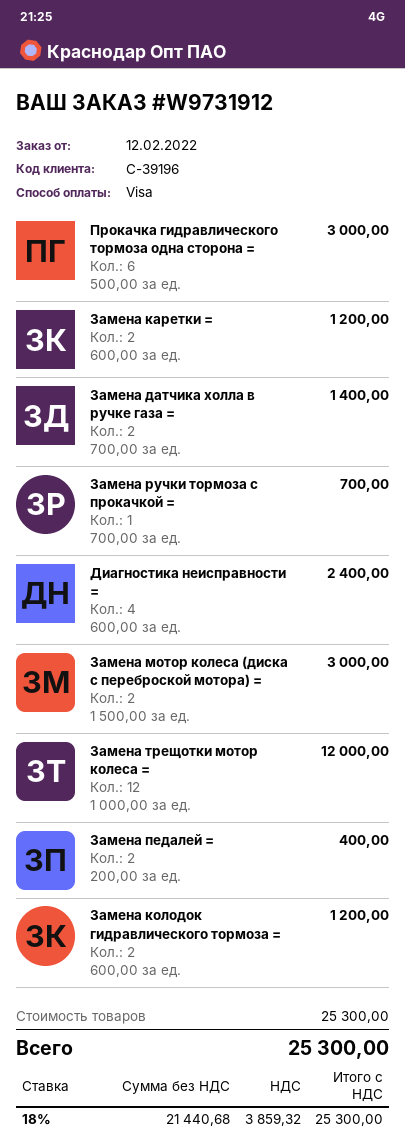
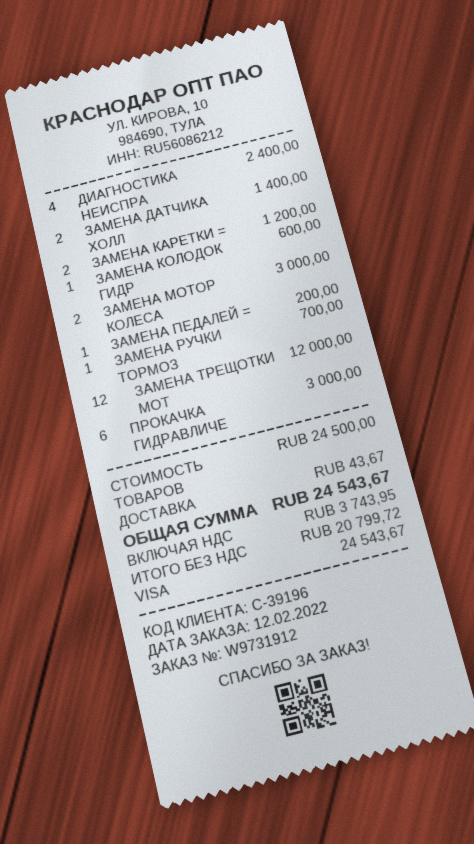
Замена педалей =: 2 for 400.00 -> 1 for 200.00
Замена колодок гидравлического тормоза =: 2 for 1200.00 -> 1 for 600.00
subtotal: 25300.00 -> 24500.00
shipping: none -> 43.67
net: 21440.68 -> 20799.72
tax: 3859.32 -> 3743.95
total: 25300.00 -> 24543.67

